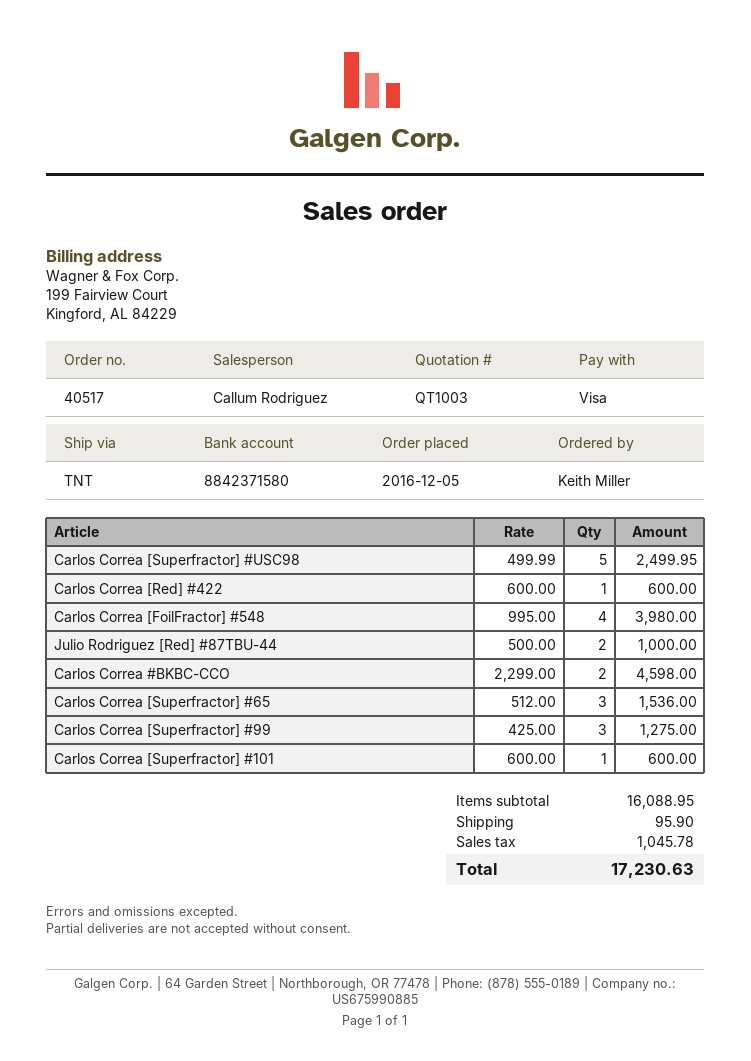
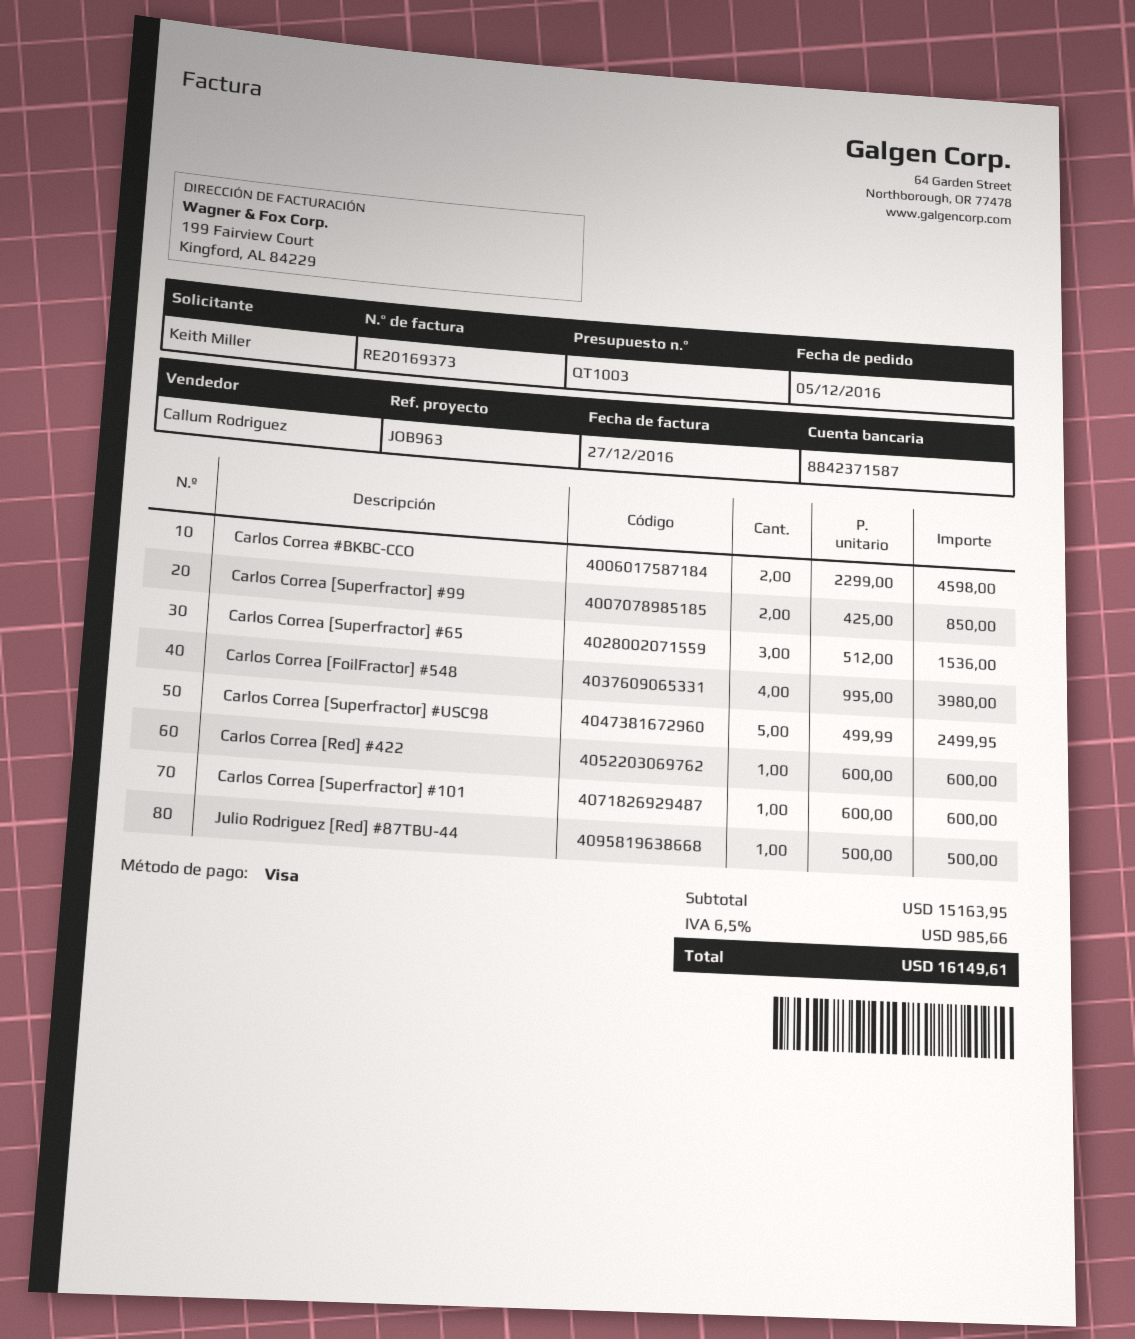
bank account: 8842371580 -> 8842371587
Julio Rodriguez [Red] #87TBU-44: 2 x 500.00 = 1000.00 -> 1 x 500.00 = 500.00
Carlos Correa [Superfractor] #99: 3 x 425.00 = 1275.00 -> 2 x 425.00 = 850.00
subtotal: 16088.95 -> 15163.95
shipping: 95.90 -> none
tax: 1045.78 -> 985.66
total: 17230.63 -> 16149.61

